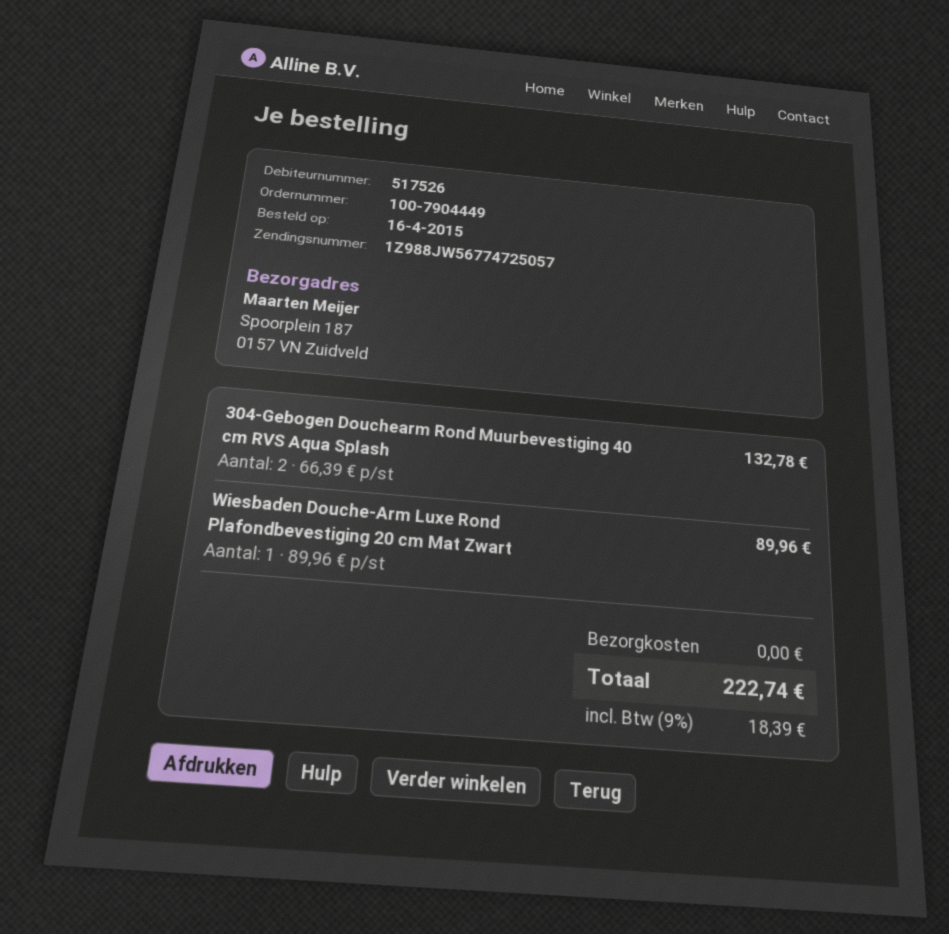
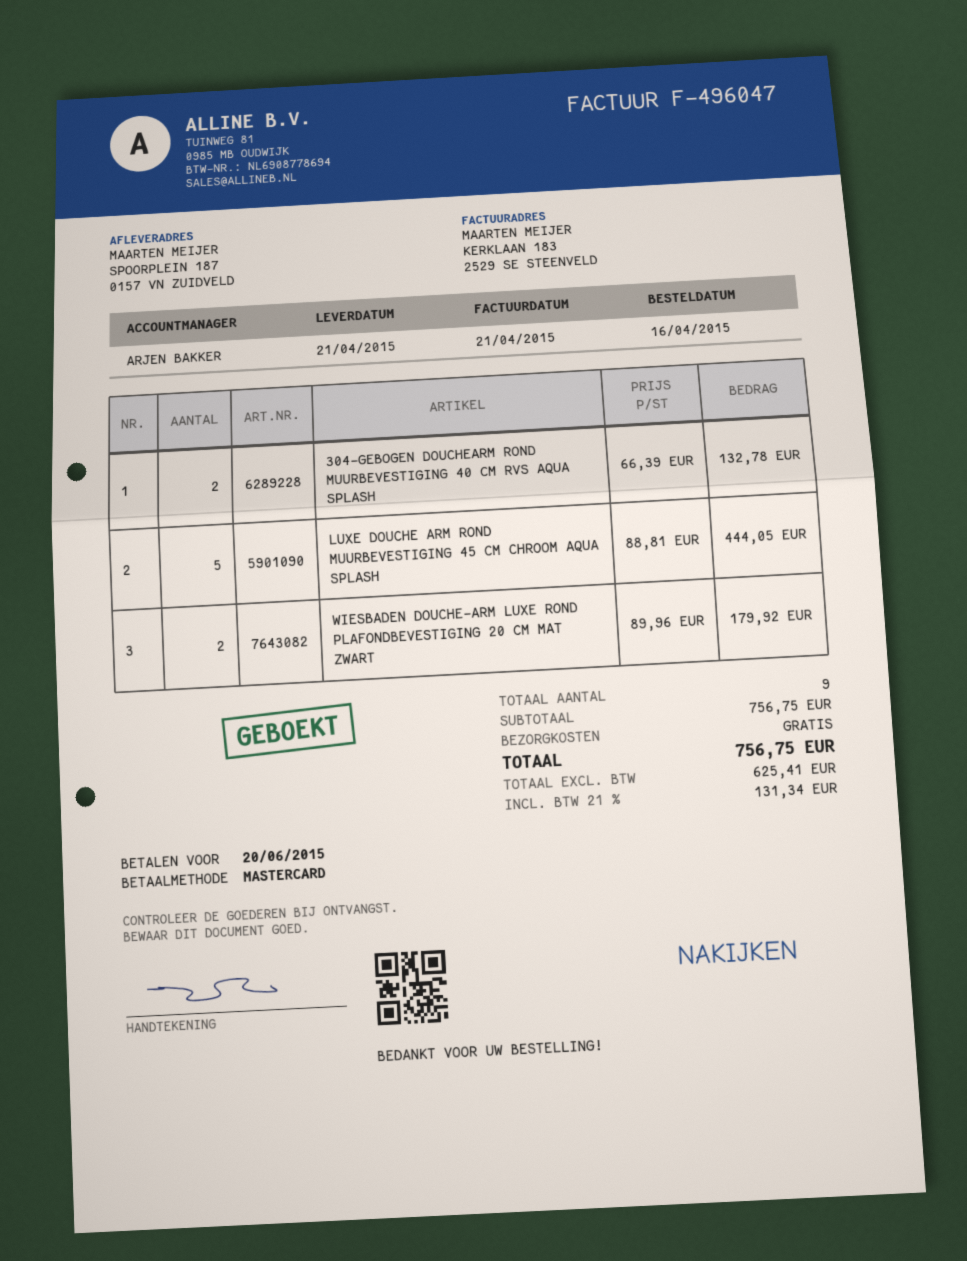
Wiesbaden Douche-Arm Luxe Rond Plafondbevestiging 20 cm Mat Zwart: 1 x 89.96 = 89.96 -> 2 x 89.96 = 179.92
LUXE DOUCHE ARM ROND MUURBEVESTIGING 45 CM CHROOM AQUA SPLASH: none -> 5 x 88.81 = 444.05
tax: 9% = 18.39 -> 21% = 131.34
total: 222.74 -> 756.75

